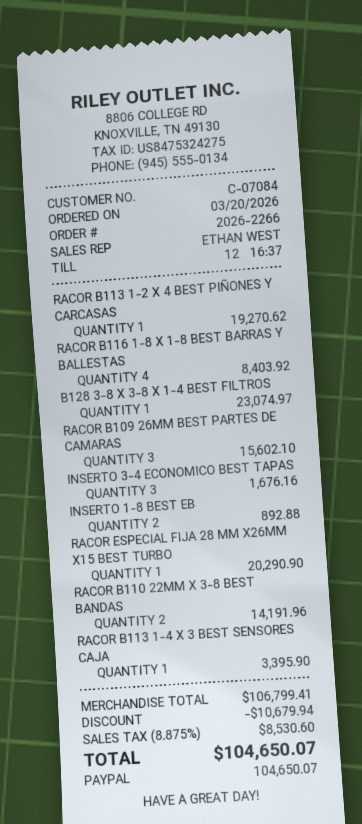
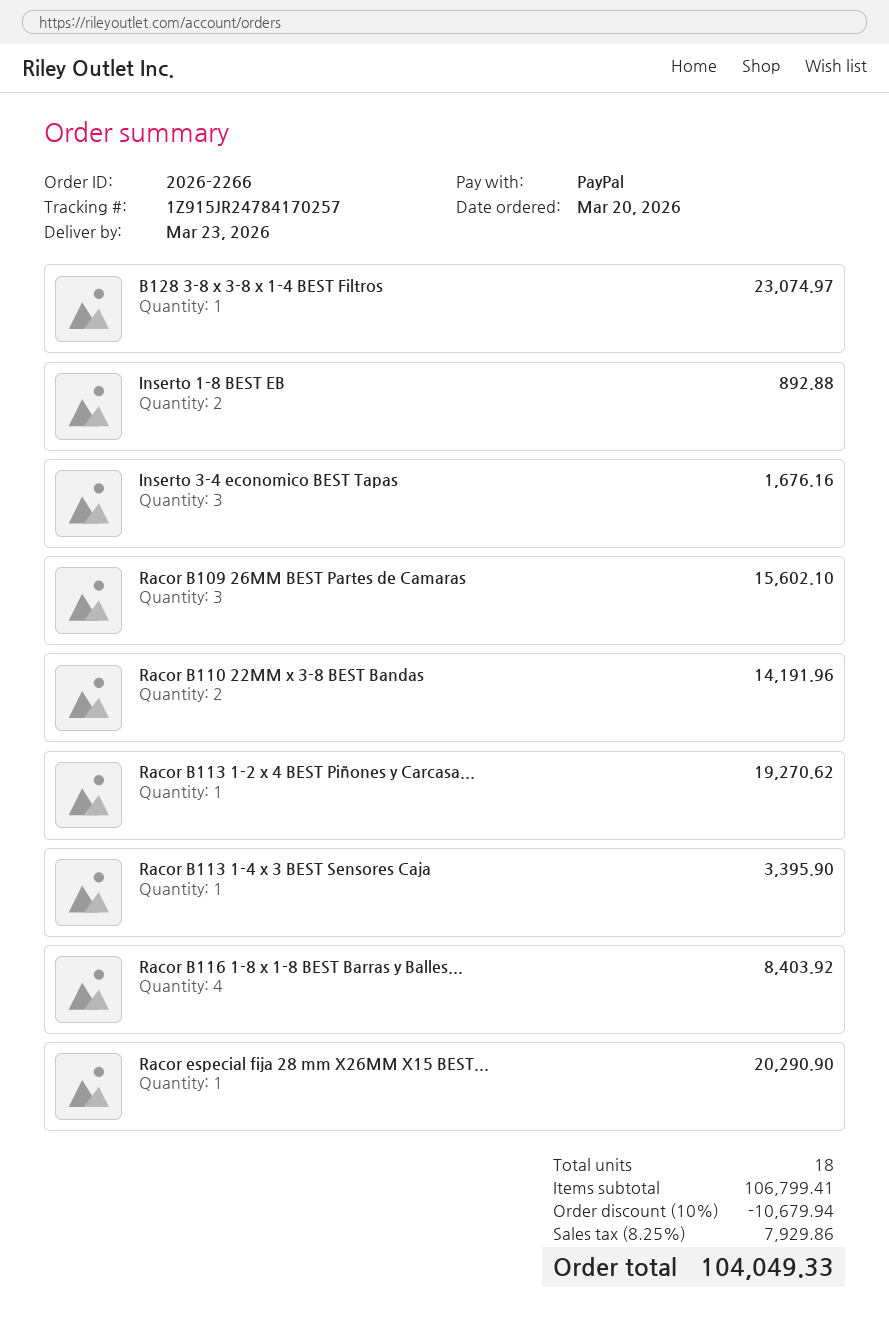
tax: 8.875% = 8530.60 -> 8.25% = 7929.86
total: 104650.07 -> 104049.33

